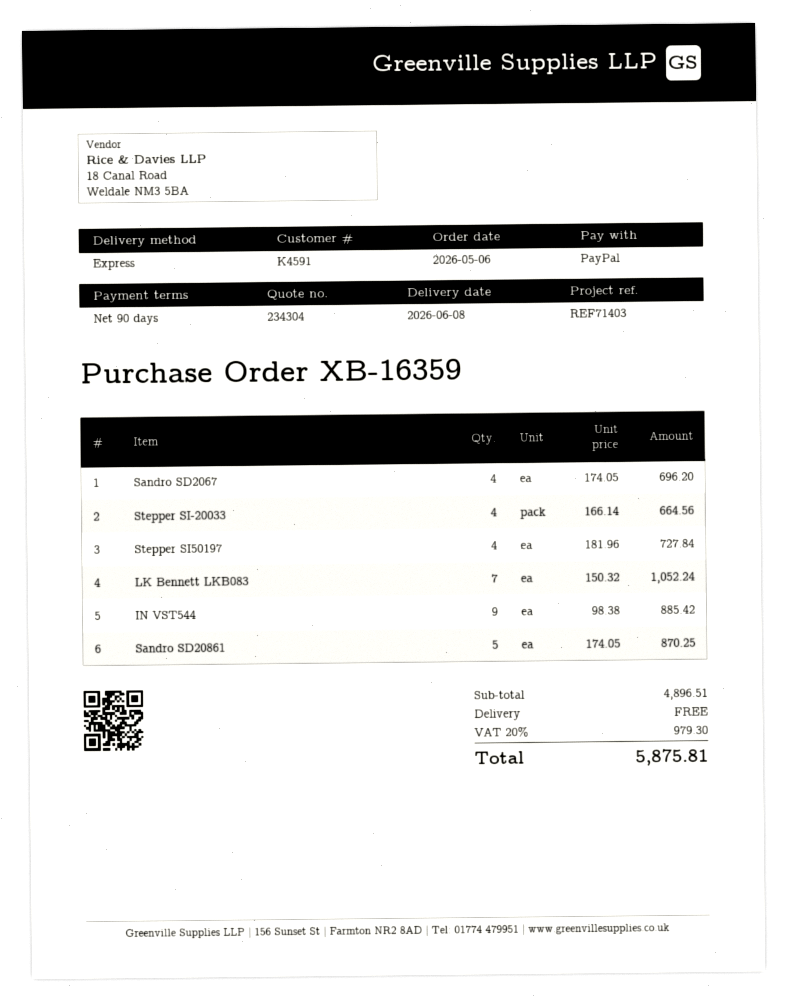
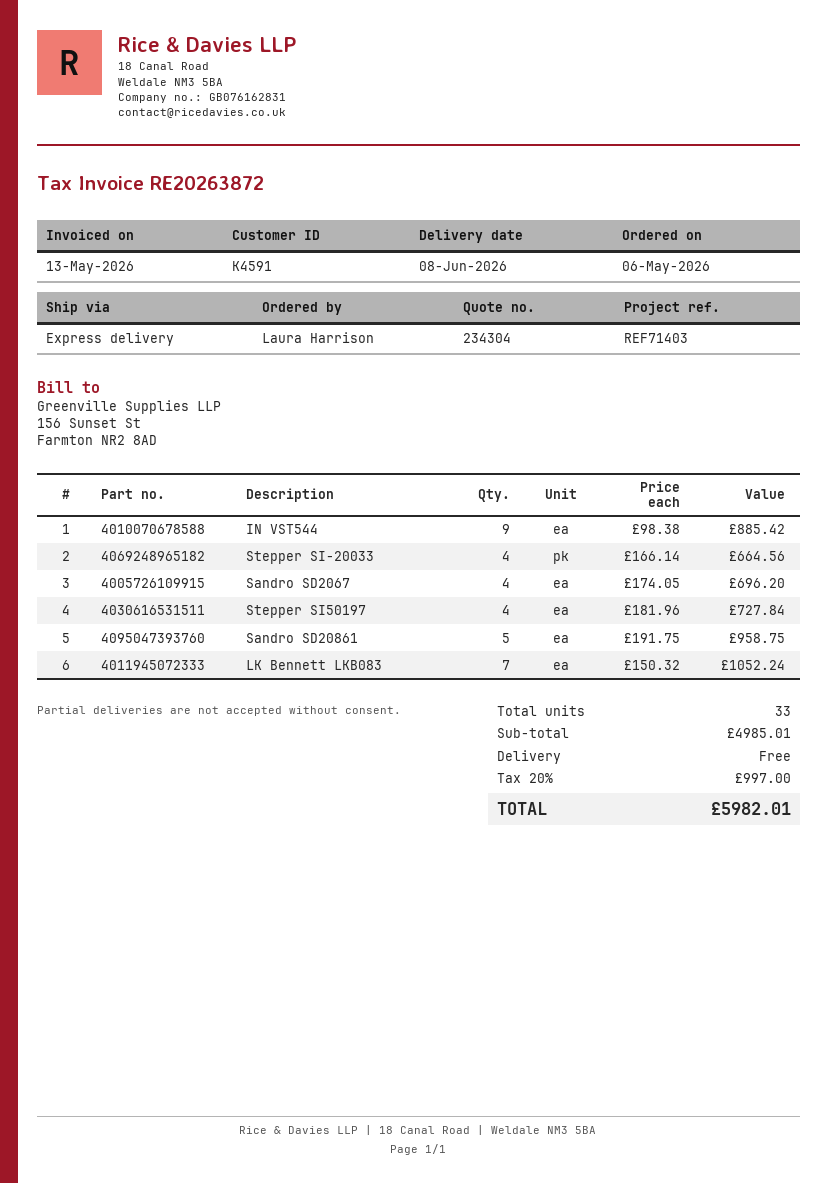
Sandro SD20861: 5 x 174.05 = 870.25 -> 5 x 191.75 = 958.75
subtotal: 4896.51 -> 4985.01
tax: 20% = 979.30 -> 20% = 997.00
total: 5875.81 -> 5982.01

